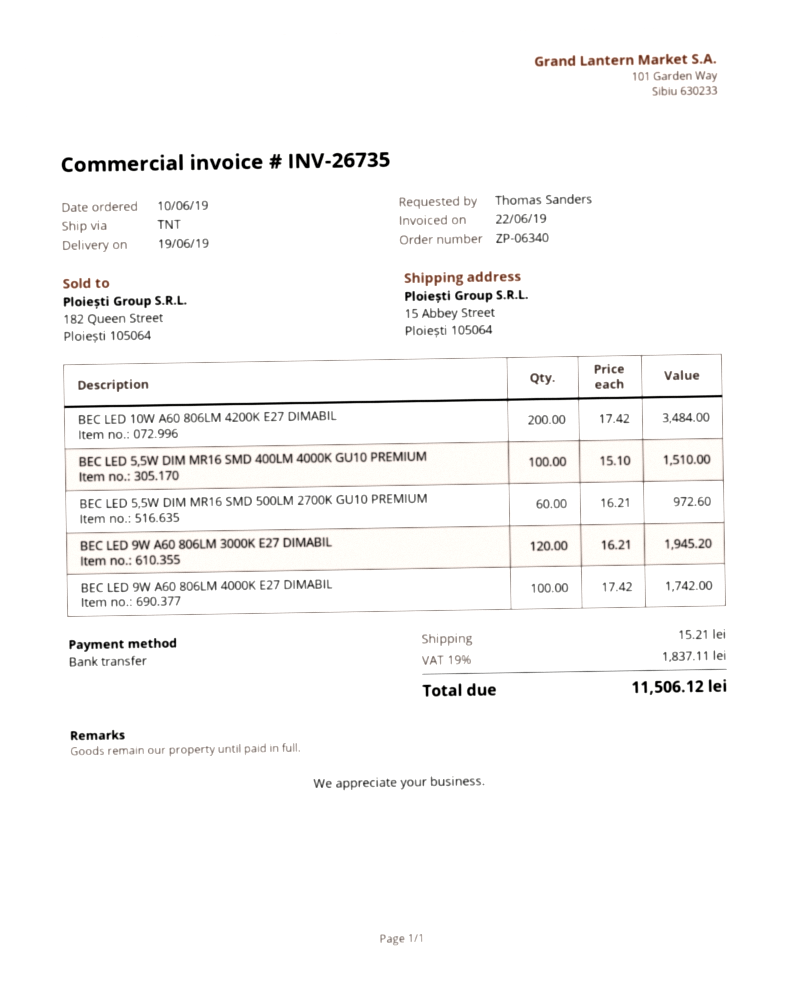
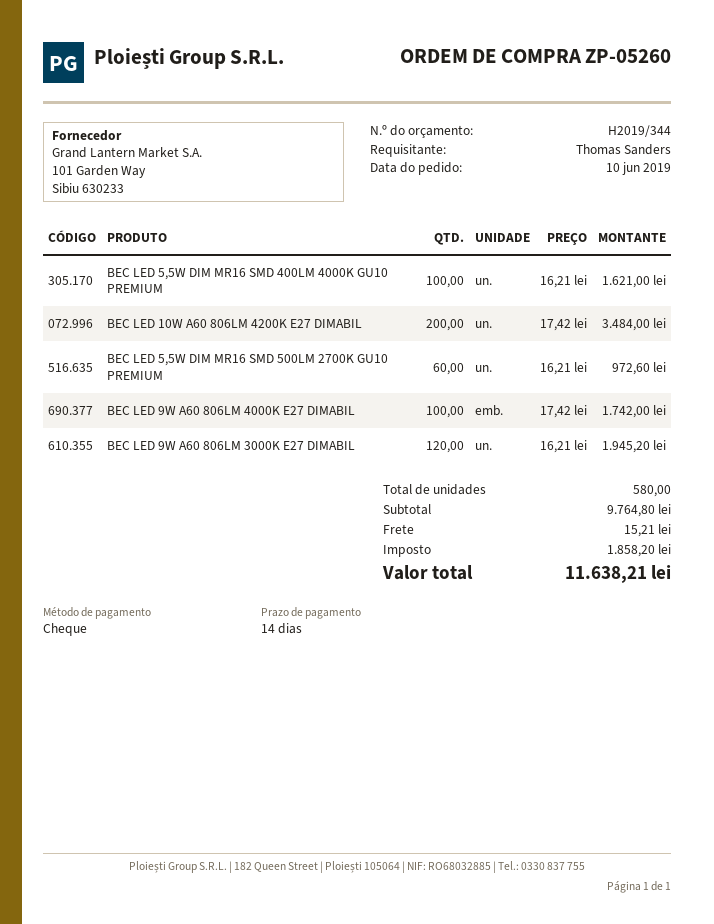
order number: ZP-06340 -> ZP-05260
payment method: bank transfer -> cheque
BEC LED 5,5W DIM MR16 SMD 400LM 4000K GU10 PREMIUM: 100 x 15.10 = 1510.00 -> 100 x 16.21 = 1621.00
tax: 1837.11 -> 1858.20
total: 11506.12 -> 11638.21

